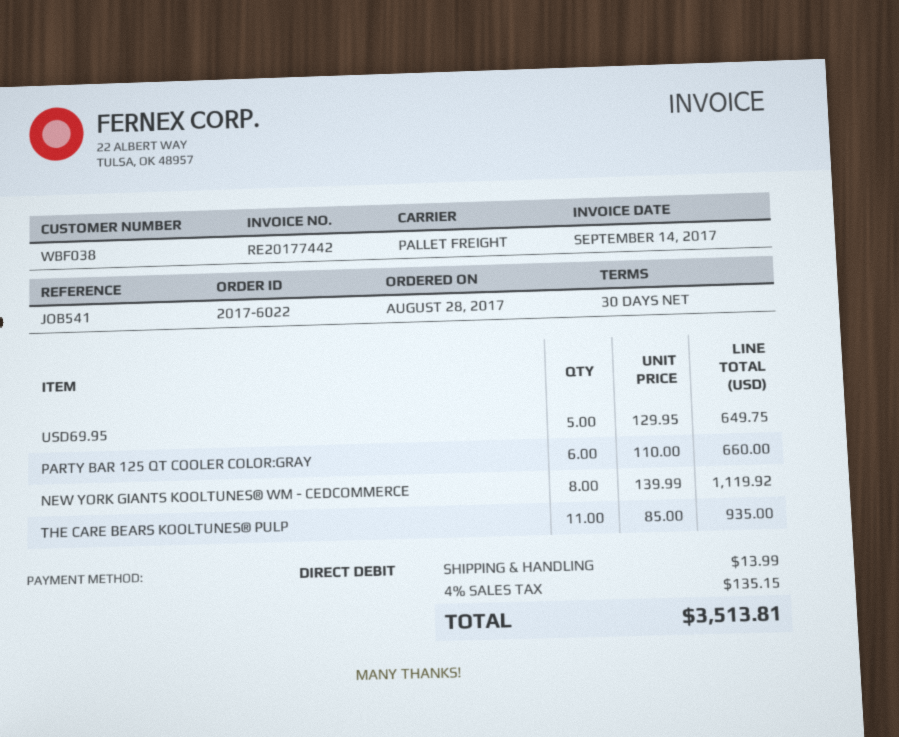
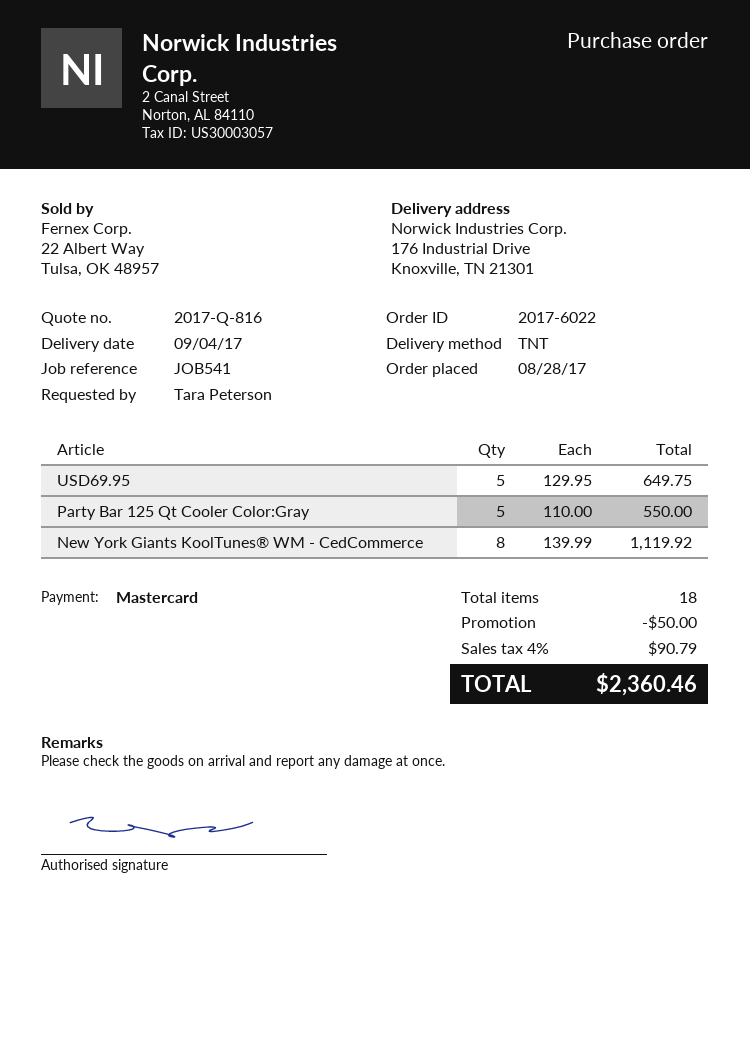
payment method: direct debit -> Mastercard
shipping method: pallet freight -> TNT
PARTY BAR 125 QT COOLER COLOR:GRAY: 6 x 110.00 = 660.00 -> 5 x 110.00 = 550.00
THE CARE BEARS KOOLTUNES® PULP: 11 x 85.00 = 935.00 -> none
discount: none -> 50.00
shipping: 13.99 -> none
tax: 4% = 135.15 -> 4% = 90.79
total: 3513.81 -> 2360.46

